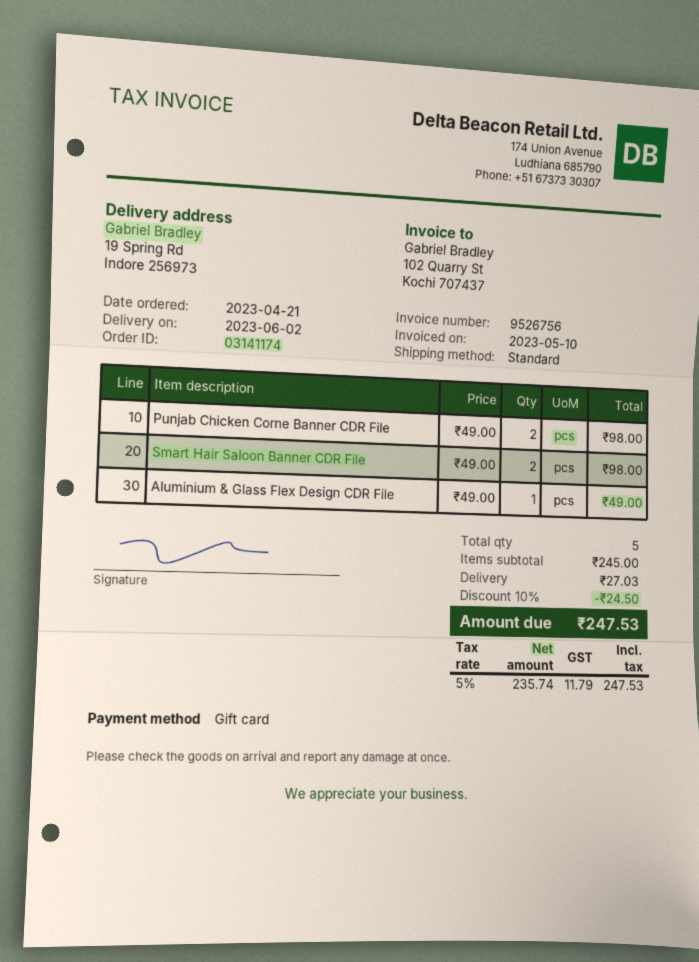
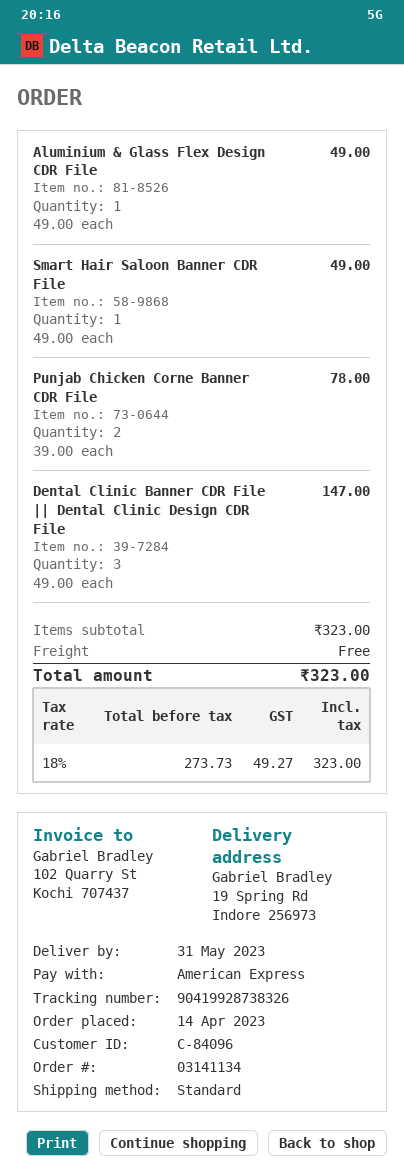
order number: 03141174 -> 03141134
order date: 2023-04-21 -> 2023-04-14
delivery date: 2023-06-02 -> 2023-05-31
payment method: gift card -> American Express
Punjab Chicken Corne Banner CDR File: 2 x 49.00 = 98.00 -> 2 x 39.00 = 78.00
Smart Hair Saloon Banner CDR File: 2 x 49.00 = 98.00 -> 1 x 49.00 = 49.00
Dental Clinic Banner CDR File || Dental Clinic Design CDR File: none -> 3 x 49.00 = 147.00
subtotal: 245.00 -> 323.00
discount: 10% = 24.50 -> none
shipping: 27.03 -> 0.00
net: 235.74 -> 273.73
tax: 5% = 11.79 -> 18% = 49.27
total: 247.53 -> 323.00

